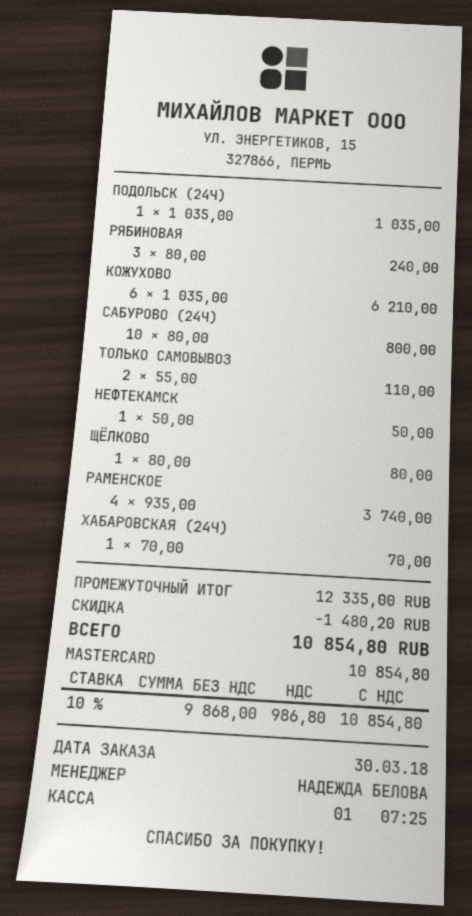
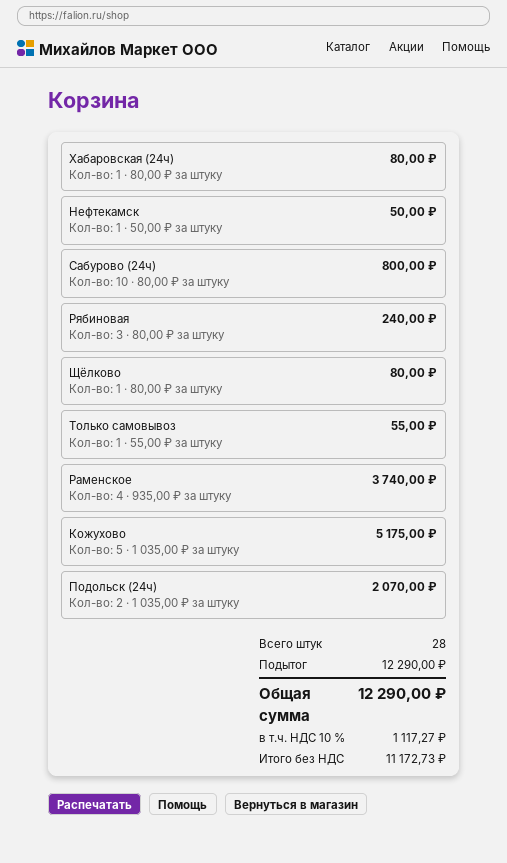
ПОДОЛЬСК (24Ч): 1 x 1035.00 = 1035.00 -> 2 x 1035.00 = 2070.00
КОЖУХОВО: 6 x 1035.00 = 6210.00 -> 5 x 1035.00 = 5175.00
ТОЛЬКО САМОВЫВОЗ: 2 x 55.00 = 110.00 -> 1 x 55.00 = 55.00
ХАБАРОВСКАЯ (24Ч): 1 x 70.00 = 70.00 -> 1 x 80.00 = 80.00
subtotal: 12335.00 -> 12290.00
discount: 1480.20 -> none
net: 9868.00 -> 11172.73
tax: 10% = 986.80 -> 10% = 1117.27
total: 10854.80 -> 12290.00

